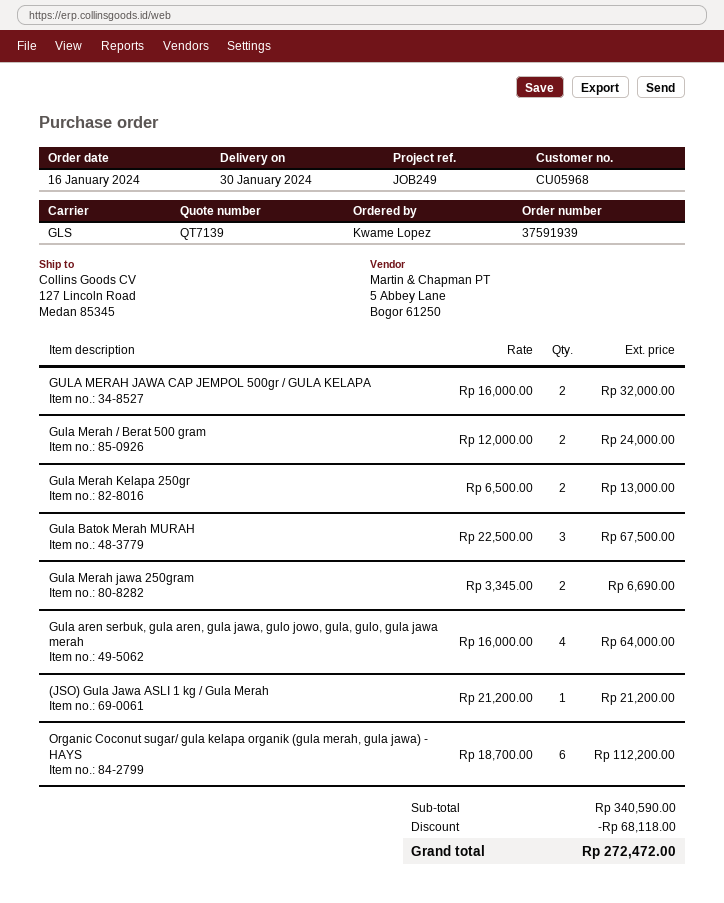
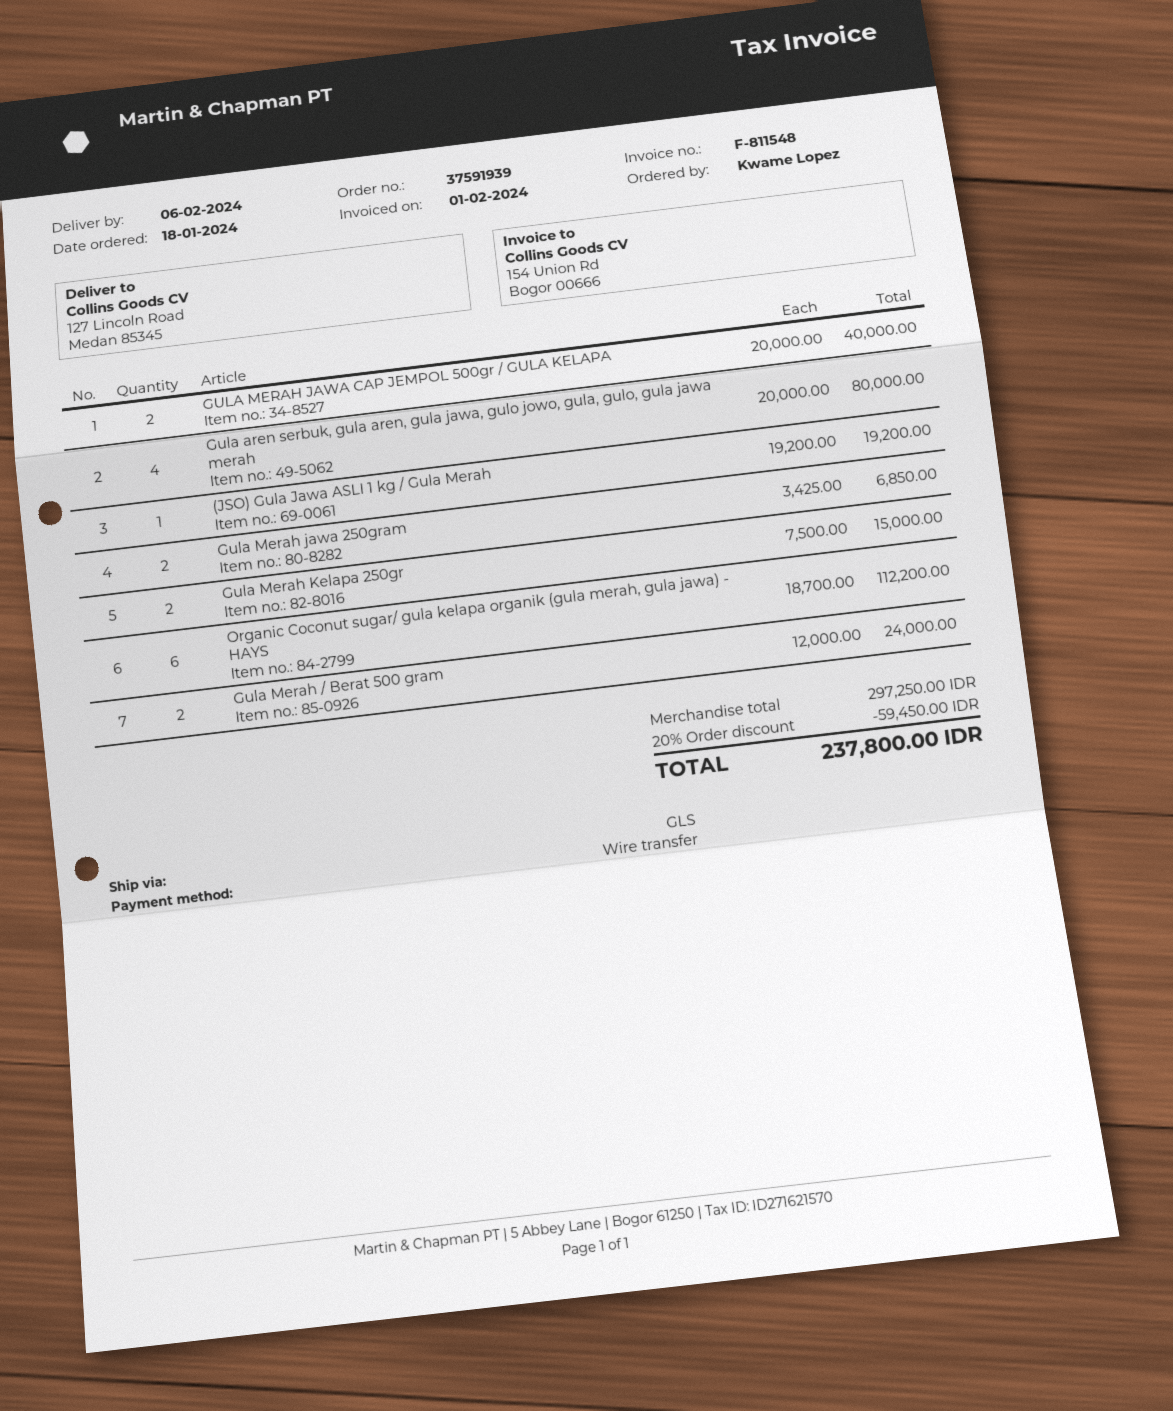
order date: 2024-01-16 -> 2024-01-18
delivery date: 2024-01-30 -> 2024-02-06
GULA MERAH JAWA CAP JEMPOL 500gr / GULA KELAPA: 2 x 16000.00 = 32000.00 -> 2 x 20000.00 = 40000.00
Gula Merah Kelapa 250gr: 2 x 6500.00 = 13000.00 -> 2 x 7500.00 = 15000.00
Gula Batok Merah MURAH: 3 x 22500.00 = 67500.00 -> none
Gula Merah jawa 250gram: 2 x 3345.00 = 6690.00 -> 2 x 3425.00 = 6850.00
Gula aren serbuk, gula aren, gula jawa, gulo jowo, gula, gulo, gula jawa merah: 4 x 16000.00 = 64000.00 -> 4 x 20000.00 = 80000.00
(JSO) Gula Jawa ASLI 1 kg / Gula Merah: 1 x 21200.00 = 21200.00 -> 1 x 19200.00 = 19200.00
subtotal: 340590.00 -> 297250.00
discount: 68118.00 -> 59450.00
total: 272472.00 -> 237800.00

